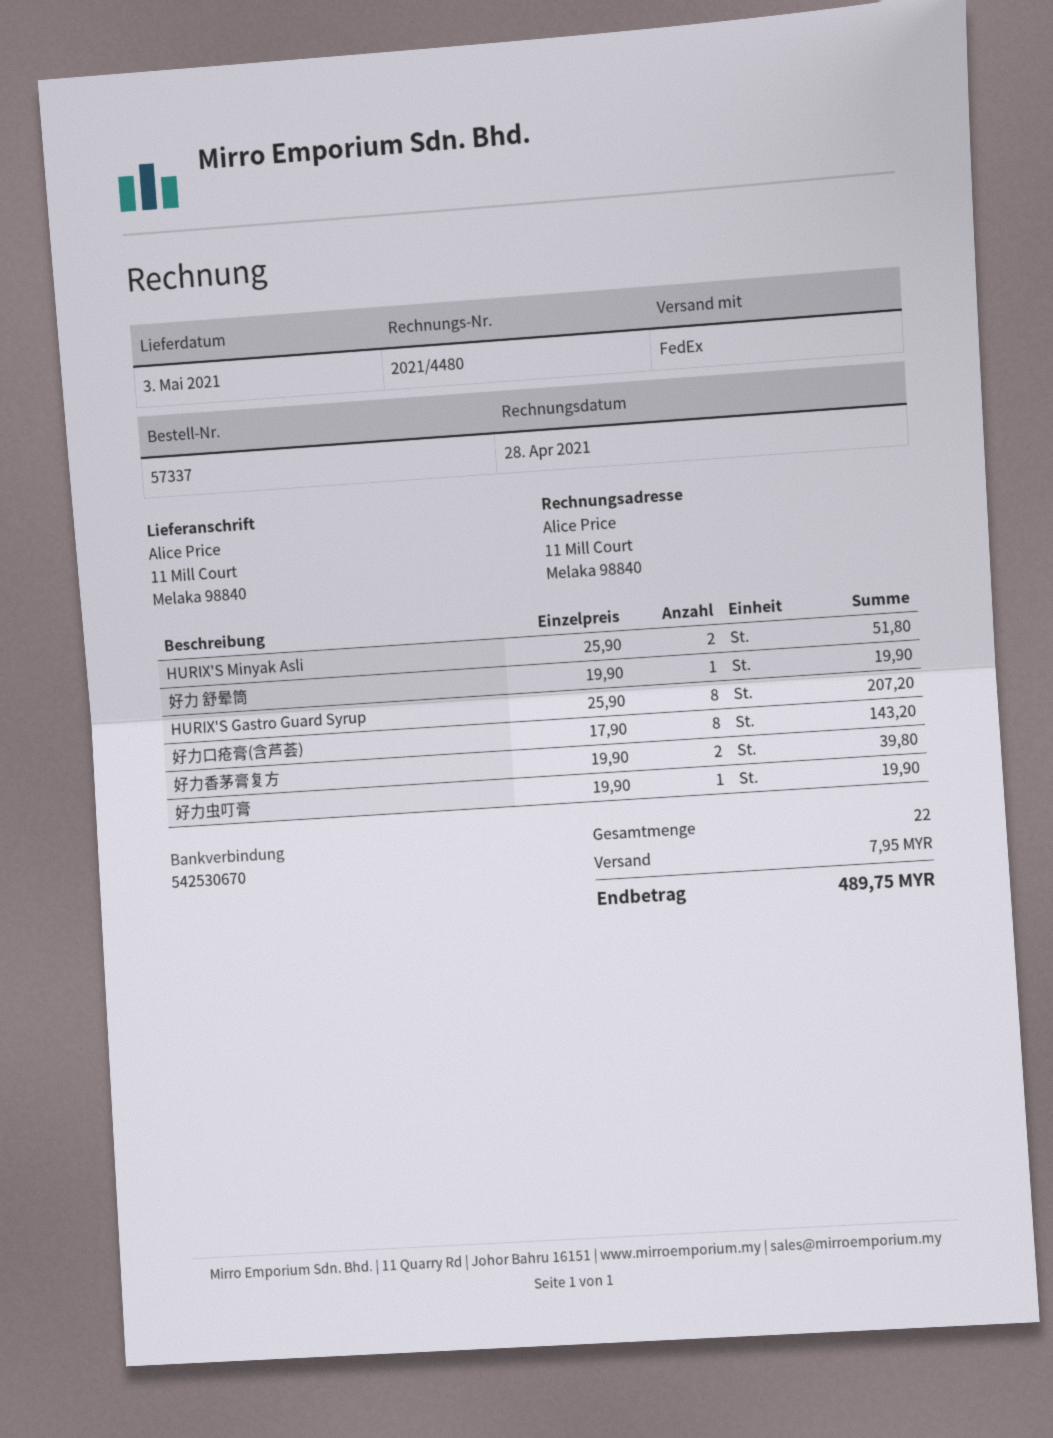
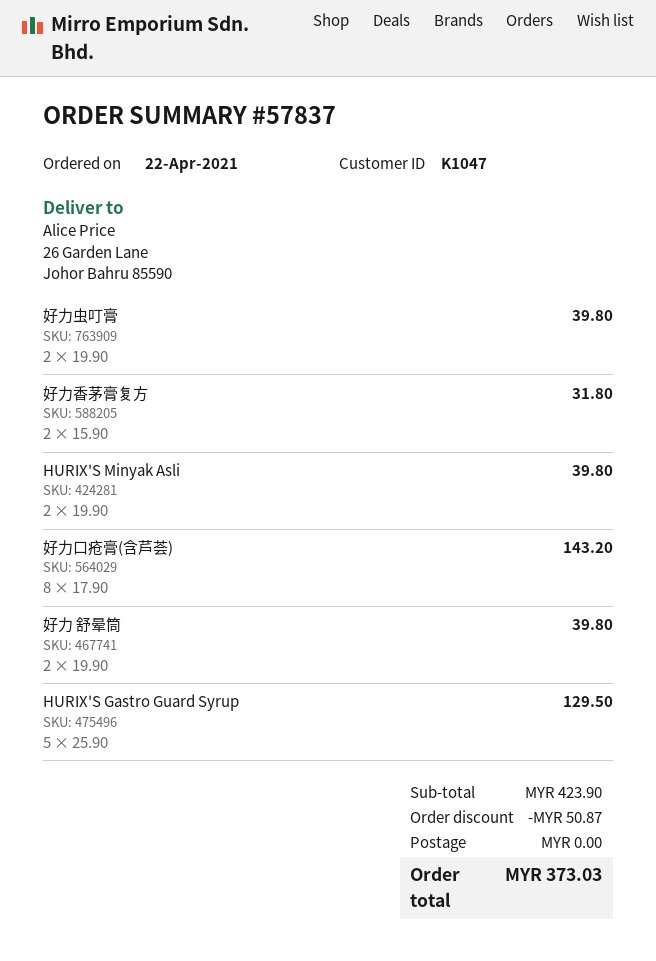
order number: 57337 -> 57837
ship to: 11 Mill Court, Melaka 98840 -> 26 Garden Lane, Johor Bahru 85590
HURIX'S Minyak Asli: 2 x 25.90 = 51.80 -> 2 x 19.90 = 39.80
好力 舒晕筒: 1 x 19.90 = 19.90 -> 2 x 19.90 = 39.80
HURIX'S Gastro Guard Syrup: 8 x 25.90 = 207.20 -> 5 x 25.90 = 129.50
好力香茅膏复方: 2 x 19.90 = 39.80 -> 2 x 15.90 = 31.80
好力虫叮膏: 1 x 19.90 = 19.90 -> 2 x 19.90 = 39.80
discount: none -> 50.87
shipping: 7.95 -> 0.00
total: 489.75 -> 373.03

